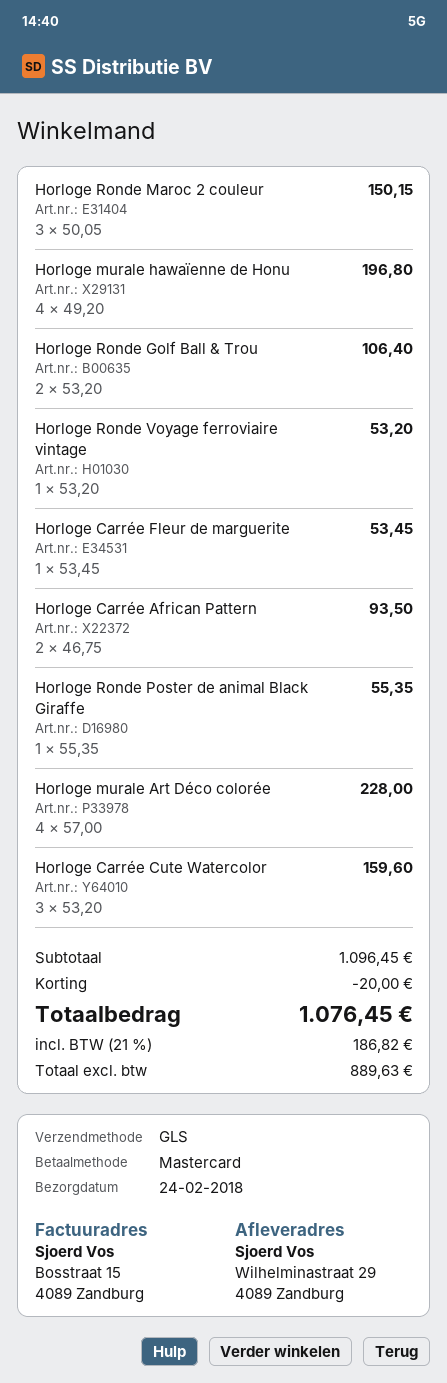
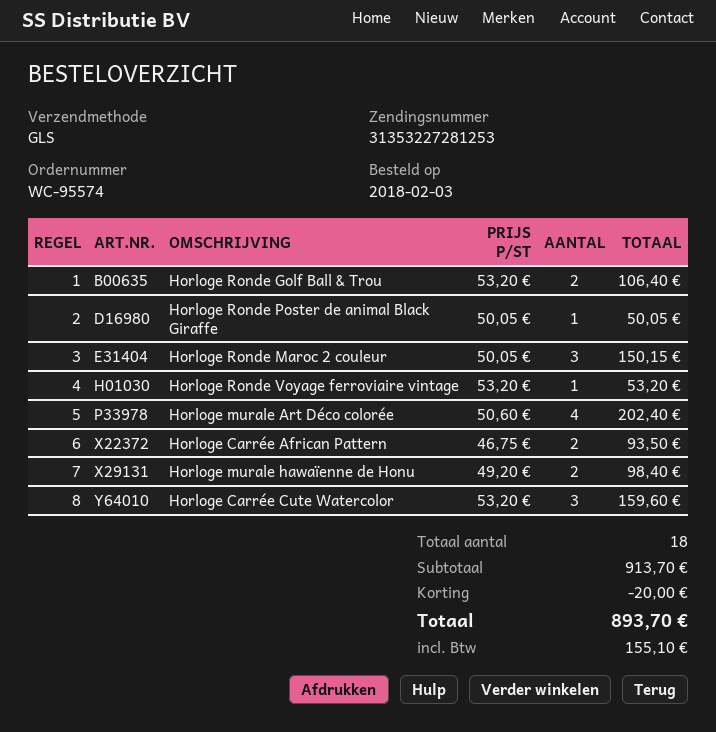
Horloge murale hawaïenne de Honu: 4 x 49.20 = 196.80 -> 2 x 49.20 = 98.40
Horloge Carrée Fleur de marguerite: 1 x 53.45 = 53.45 -> none
Horloge Ronde Poster de animal Black Giraffe: 1 x 55.35 = 55.35 -> 1 x 50.05 = 50.05
Horloge murale Art Déco colorée: 4 x 57.00 = 228.00 -> 4 x 50.60 = 202.40
subtotal: 1096.45 -> 913.70
tax: 186.82 -> 155.10
total: 1076.45 -> 893.70

